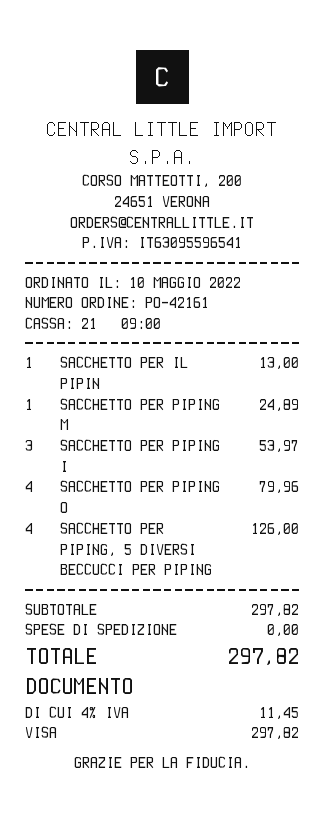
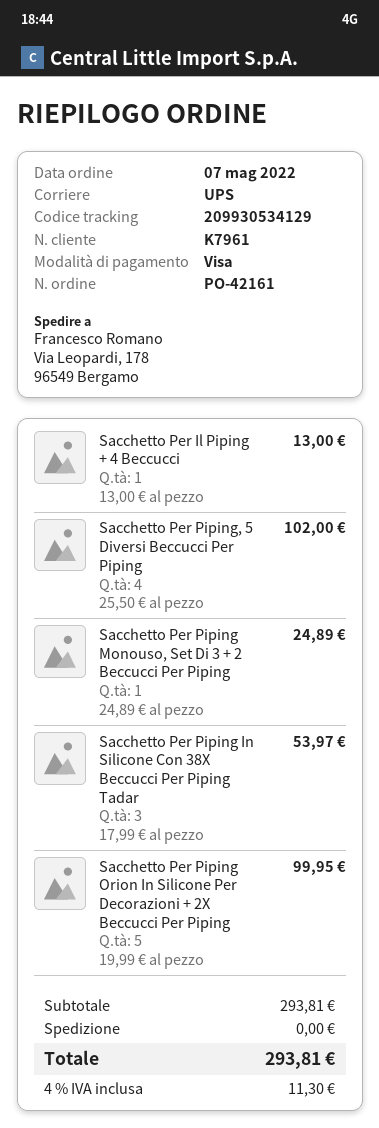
order date: 2022-05-10 -> 2022-05-07
SACCHETTO PER PIPING O: 4 for 79.96 -> 5 for 99.95
SACCHETTO PER PIPING, 5 DIVERSI BECCUCCI PER PIPING: 4 for 126.00 -> 4 for 102.00
subtotal: 297.82 -> 293.81
tax: 4% = 11.45 -> 4% = 11.30
total: 297.82 -> 293.81

